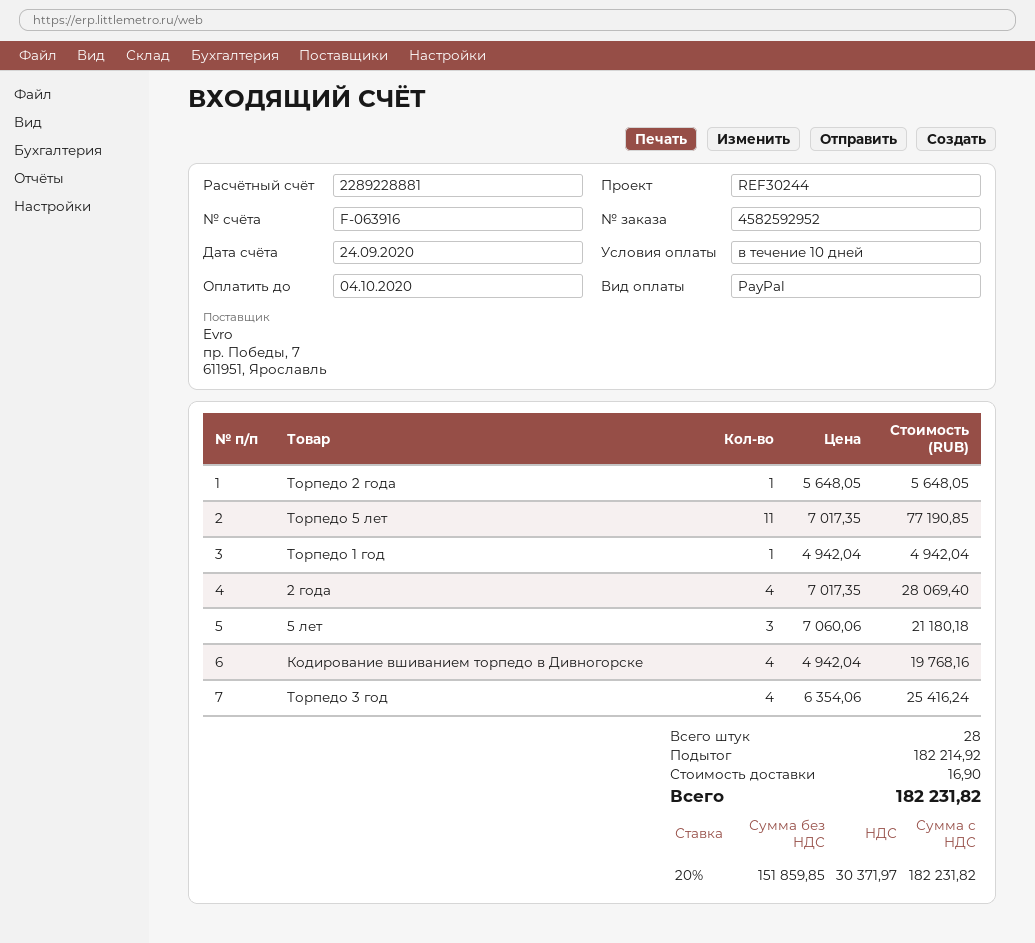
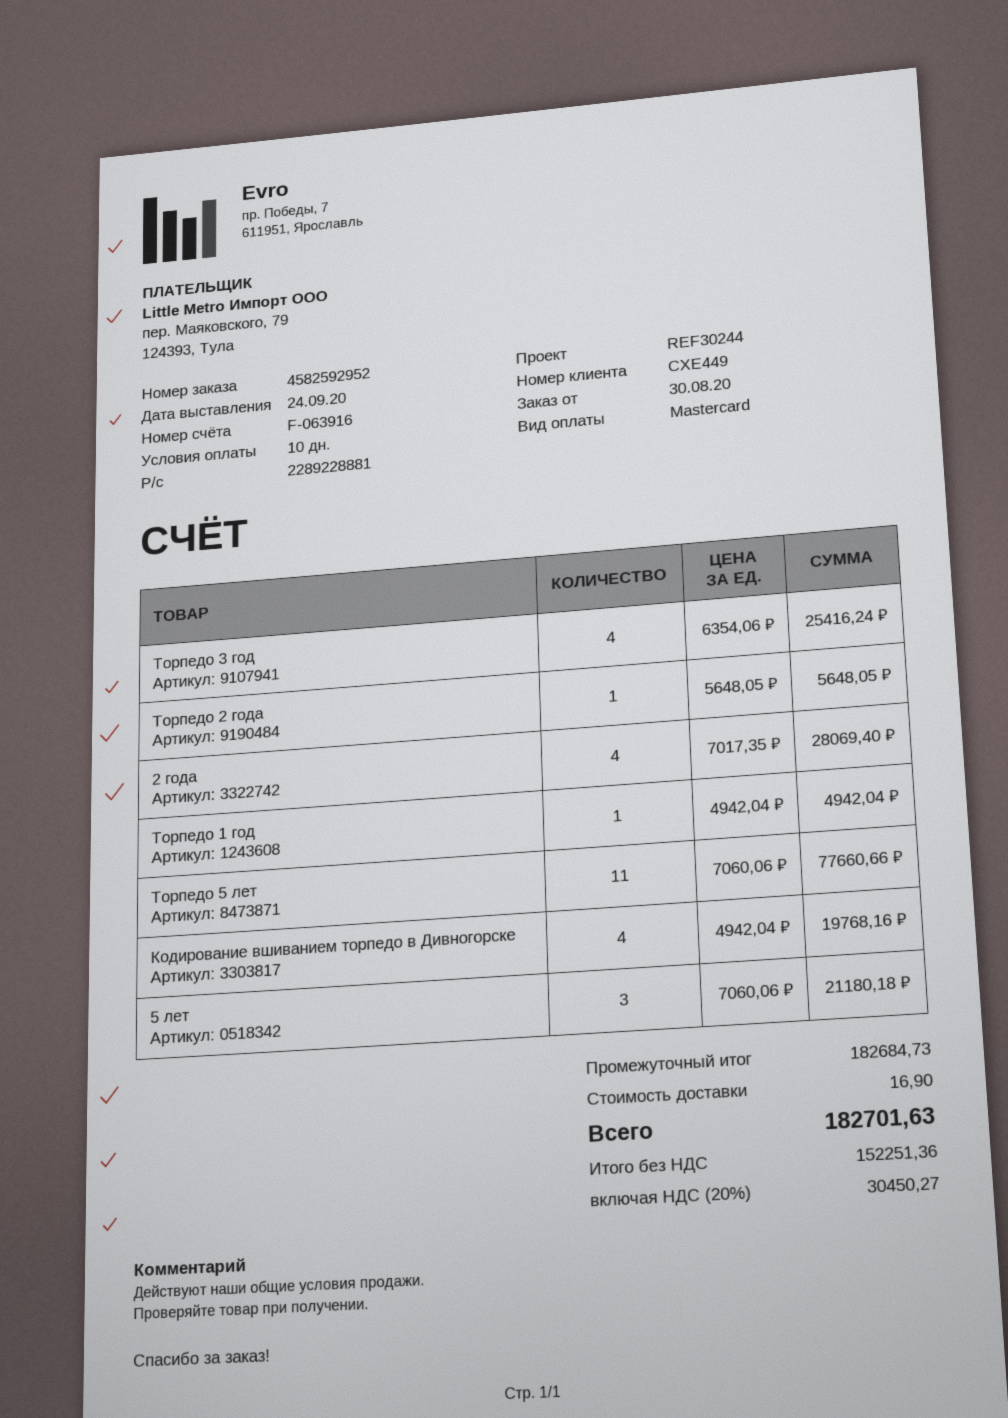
payment method: PayPal -> Mastercard
Торпедо 5 лет: 11 x 7017.35 = 77190.85 -> 11 x 7060.06 = 77660.66
subtotal: 182214.92 -> 182684.73
net: 151859.85 -> 152251.36
tax: 20% = 30371.97 -> 20% = 30450.27
total: 182231.82 -> 182701.63

